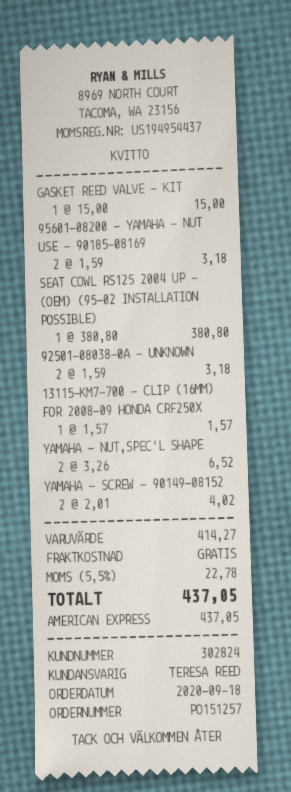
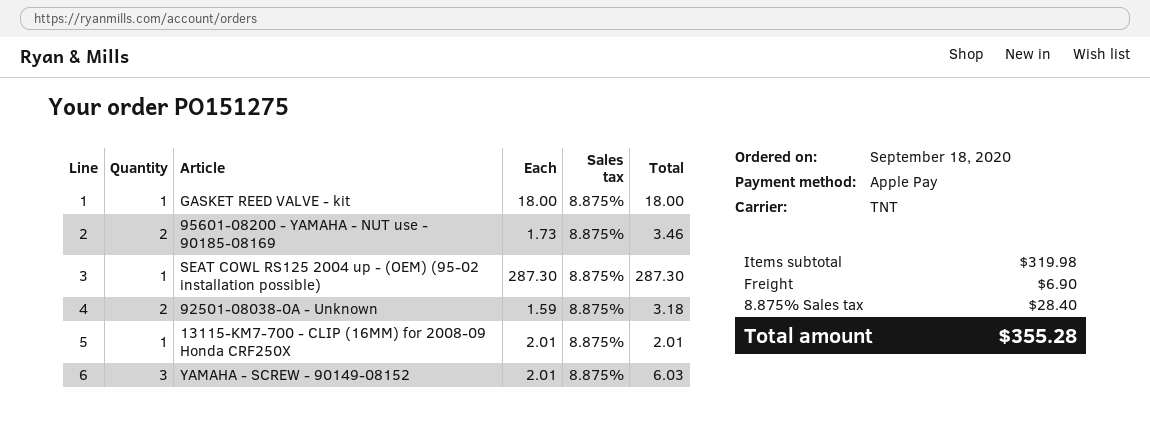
order number: PO151257 -> PO151275
payment method: American Express -> Apple Pay
GASKET REED VALVE - KIT: 1 x 15.00 = 15.00 -> 1 x 18.00 = 18.00
95601-08200 - YAMAHA - NUT USE - 90185-08169: 2 x 1.59 = 3.18 -> 2 x 1.73 = 3.46
SEAT COWL RS125 2004 UP - (OEM) (95-02 INSTALLATION POSSIBLE): 1 x 380.80 = 380.80 -> 1 x 287.30 = 287.30
13115-KM7-700 - CLIP (16MM) FOR 2008-09 HONDA CRF250X: 1 x 1.57 = 1.57 -> 1 x 2.01 = 2.01
YAMAHA - NUT,SPEC'L SHAPE: 2 x 3.26 = 6.52 -> none
YAMAHA - SCREW - 90149-08152: 2 x 2.01 = 4.02 -> 3 x 2.01 = 6.03
subtotal: 414.27 -> 319.98
shipping: 0.00 -> 6.90
tax: 5.5% = 22.78 -> 8.875% = 28.40
total: 437.05 -> 355.28

